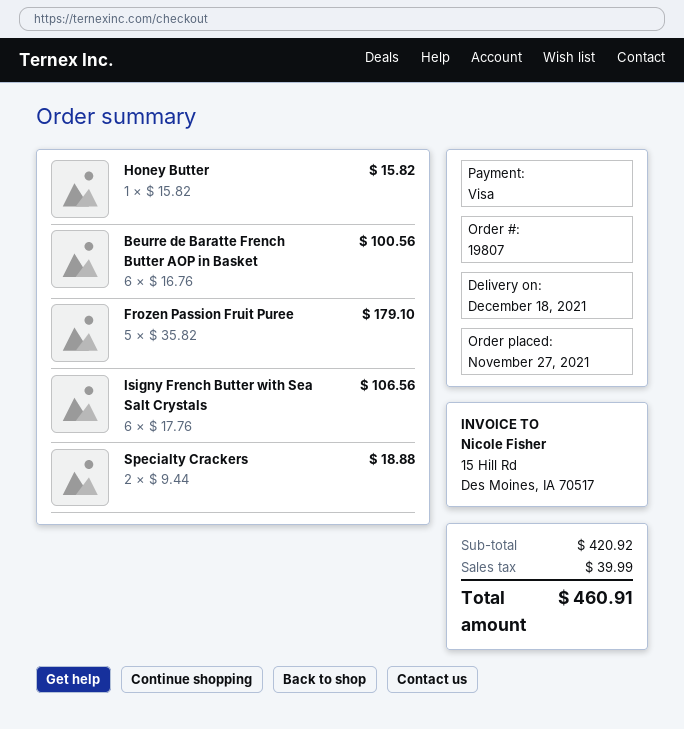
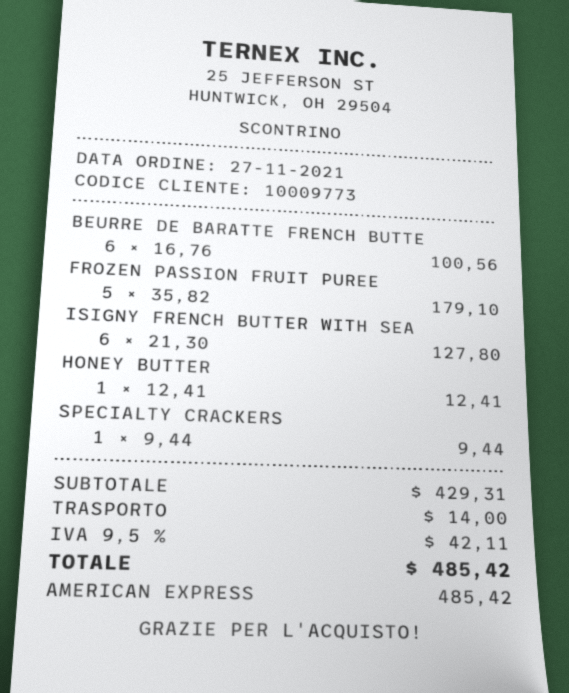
payment method: Visa -> American Express
Honey Butter: 1 x 15.82 = 15.82 -> 1 x 12.41 = 12.41
Isigny French Butter with Sea Salt Crystals: 6 x 17.76 = 106.56 -> 6 x 21.30 = 127.80
Specialty Crackers: 2 x 9.44 = 18.88 -> 1 x 9.44 = 9.44
subtotal: 420.92 -> 429.31
shipping: none -> 14.00
tax: 39.99 -> 42.11
total: 460.91 -> 485.42

